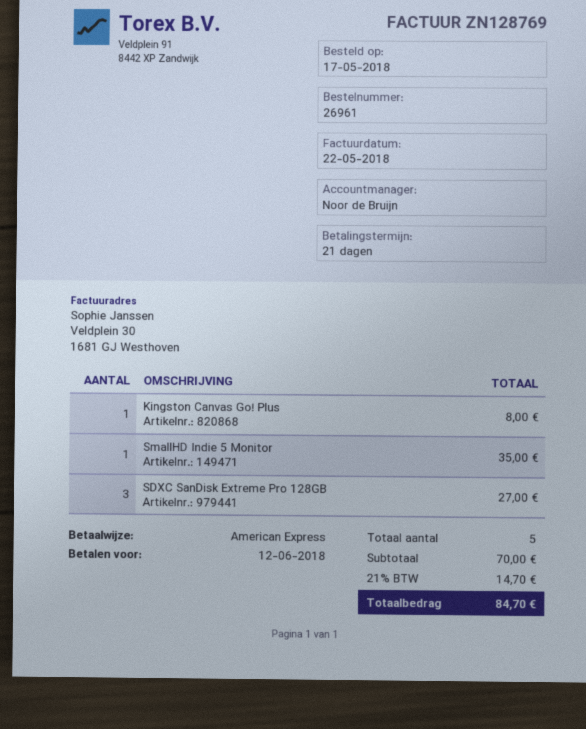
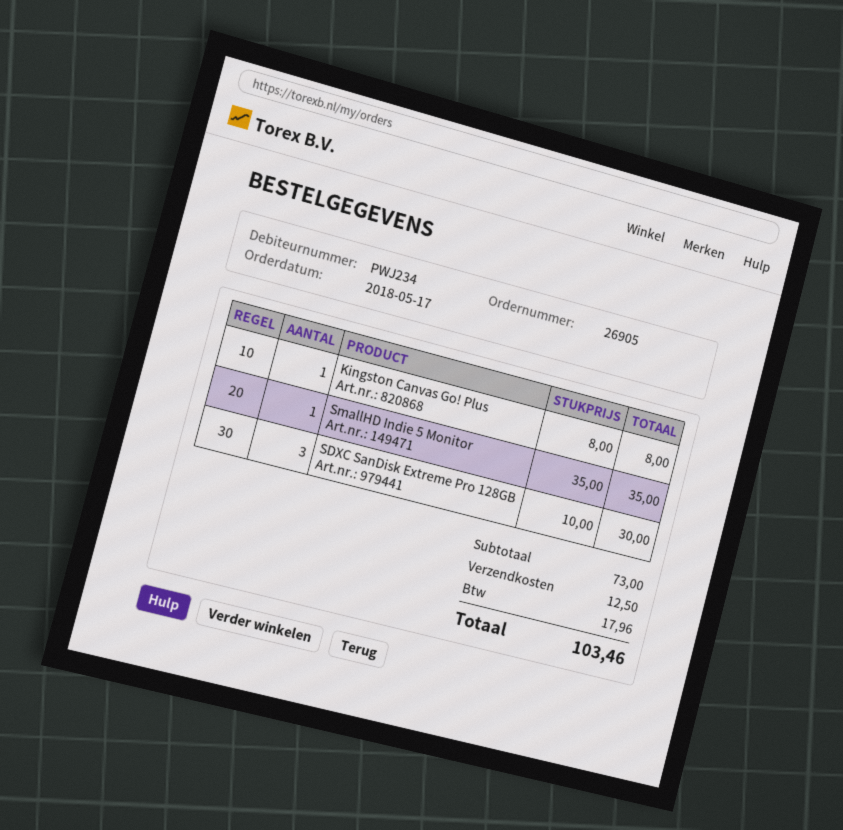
order number: 26961 -> 26905
SDXC SanDisk Extreme Pro 128GB: 3 for 27.00 -> 3 for 30.00
subtotal: 70.00 -> 73.00
shipping: none -> 12.50
tax: 14.70 -> 17.96
total: 84.70 -> 103.46

